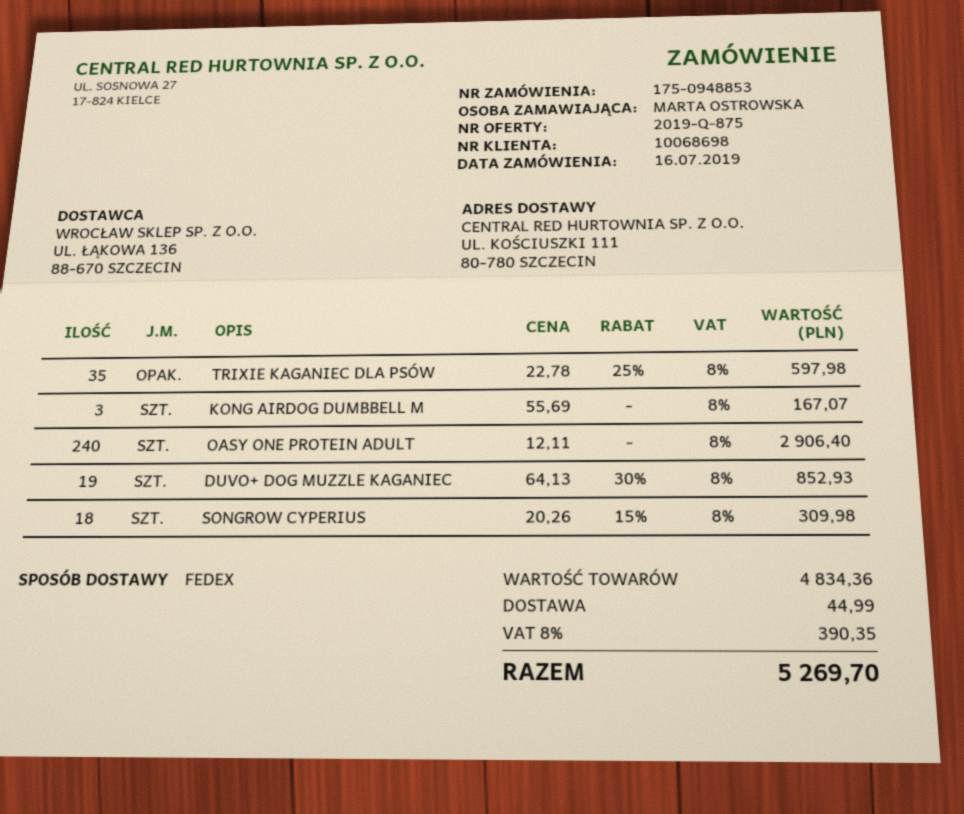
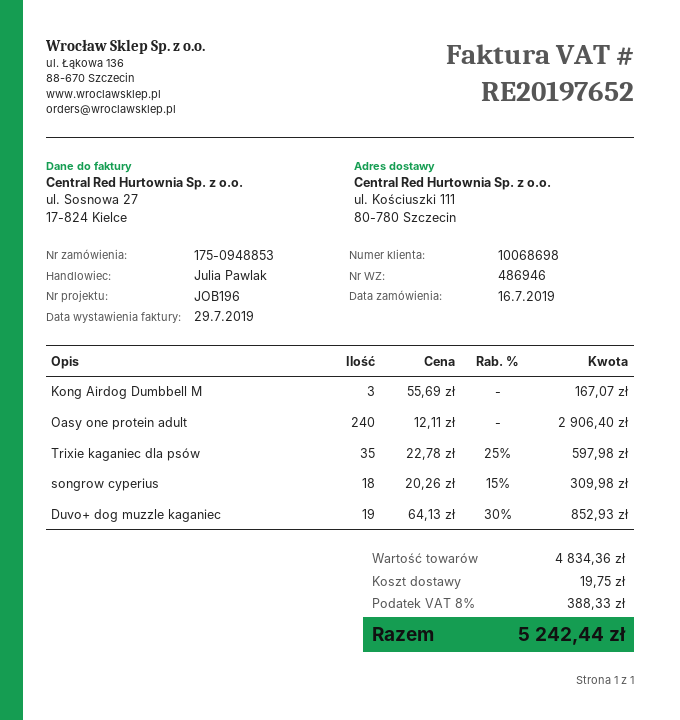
shipping: 44.99 -> 19.75
tax: 8% = 390.35 -> 8% = 388.33
total: 5269.70 -> 5242.44

